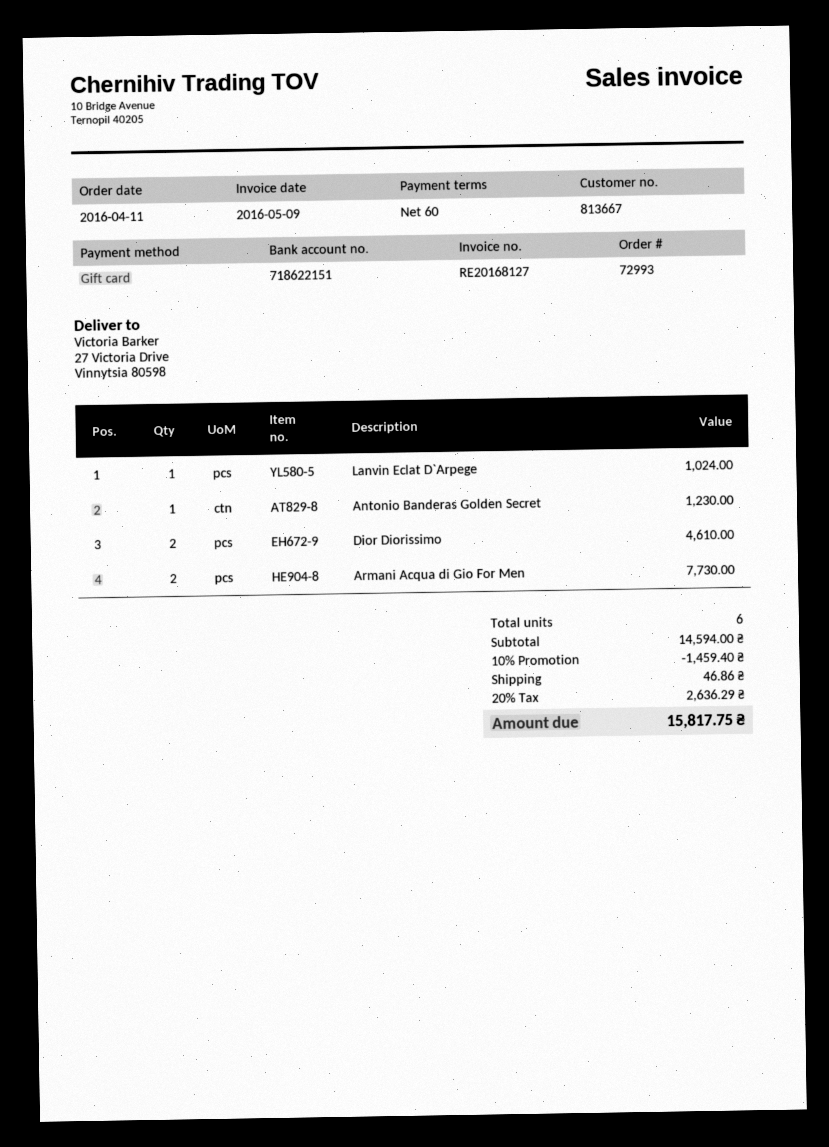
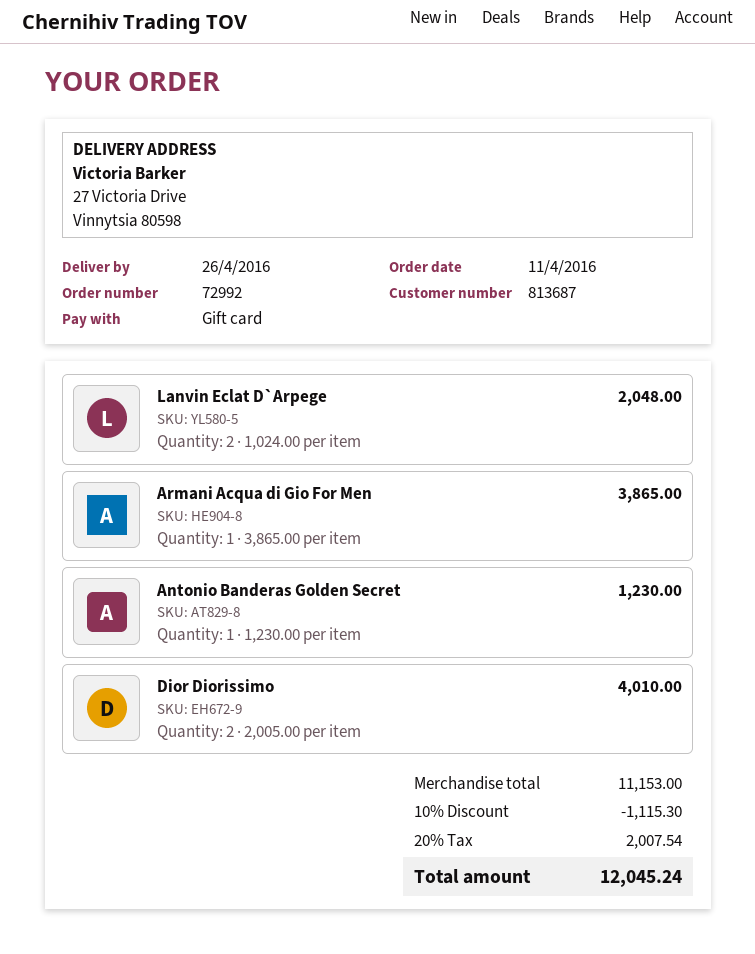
order number: 72993 -> 72992
customer number: 813667 -> 813687
Lanvin Eclat D`Arpege: 1 for 1024.00 -> 2 for 2048.00
Dior Diorissimo: 2 for 4610.00 -> 2 for 4010.00
Armani Acqua di Gio For Men: 2 for 7730.00 -> 1 for 3865.00
subtotal: 14594.00 -> 11153.00
discount: 10% = 1459.40 -> 10% = 1115.30
shipping: 46.86 -> none
tax: 20% = 2636.29 -> 20% = 2007.54
total: 15817.75 -> 12045.24

